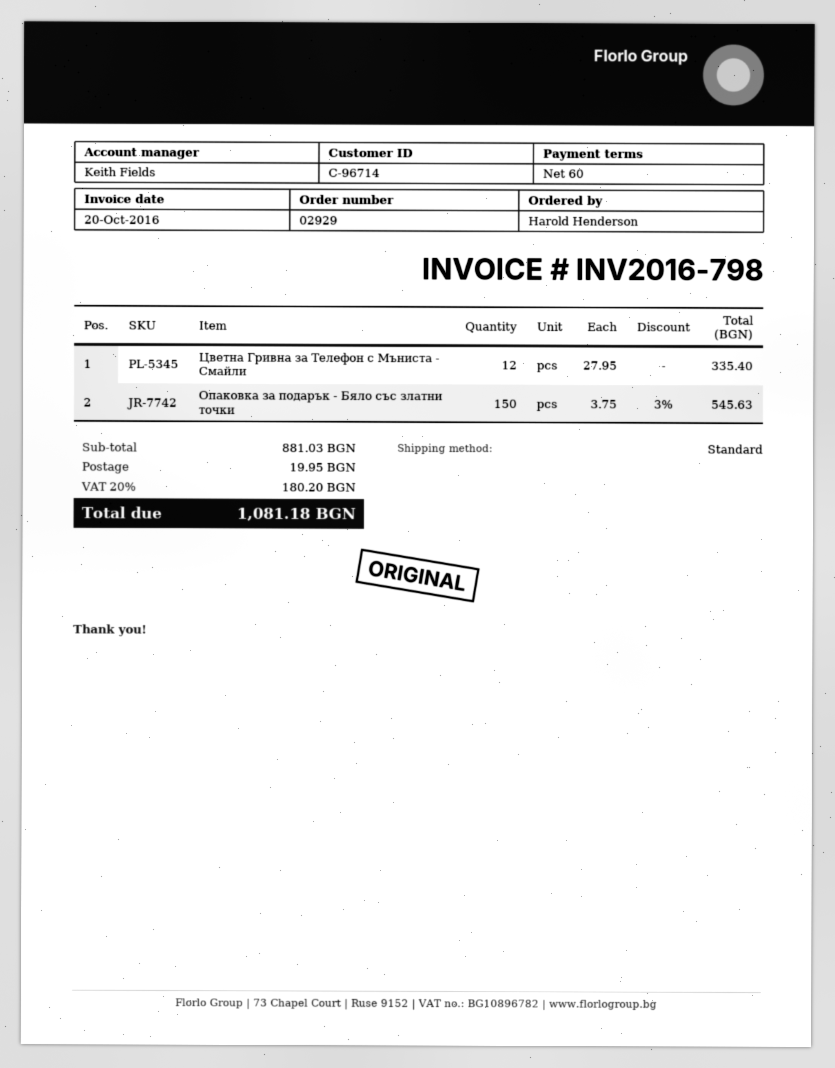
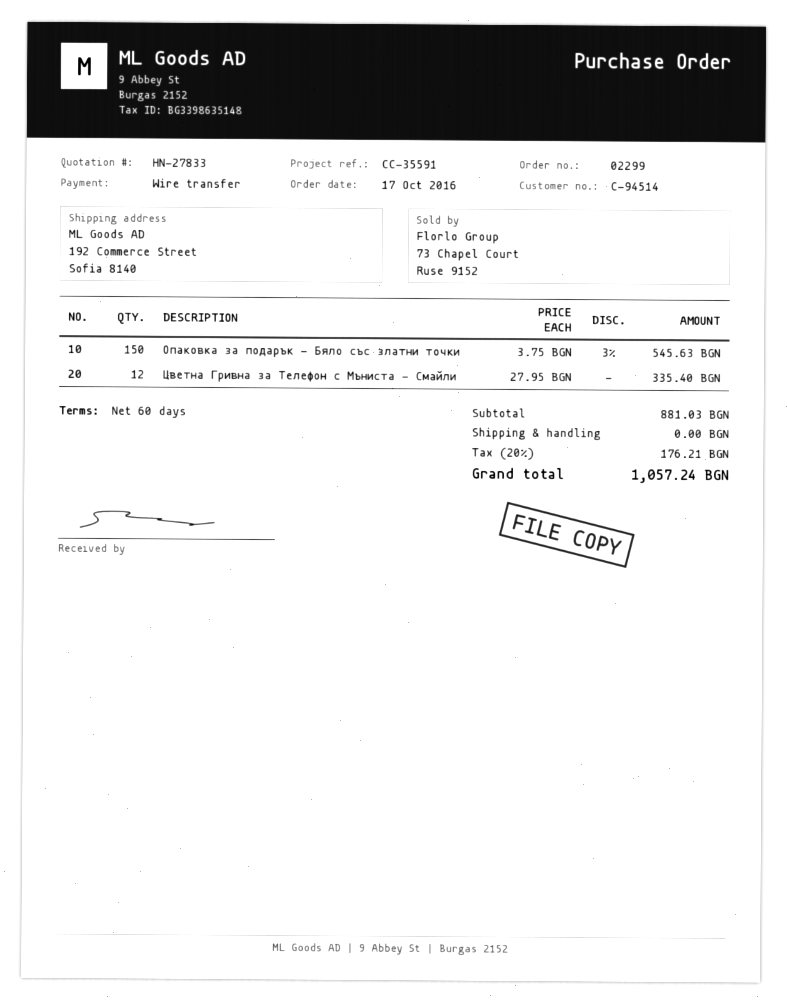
order number: 02929 -> 02299
customer number: C-96714 -> C-94514
shipping: 19.95 -> 0.00
tax: 20% = 180.20 -> 20% = 176.21
total: 1081.18 -> 1057.24

